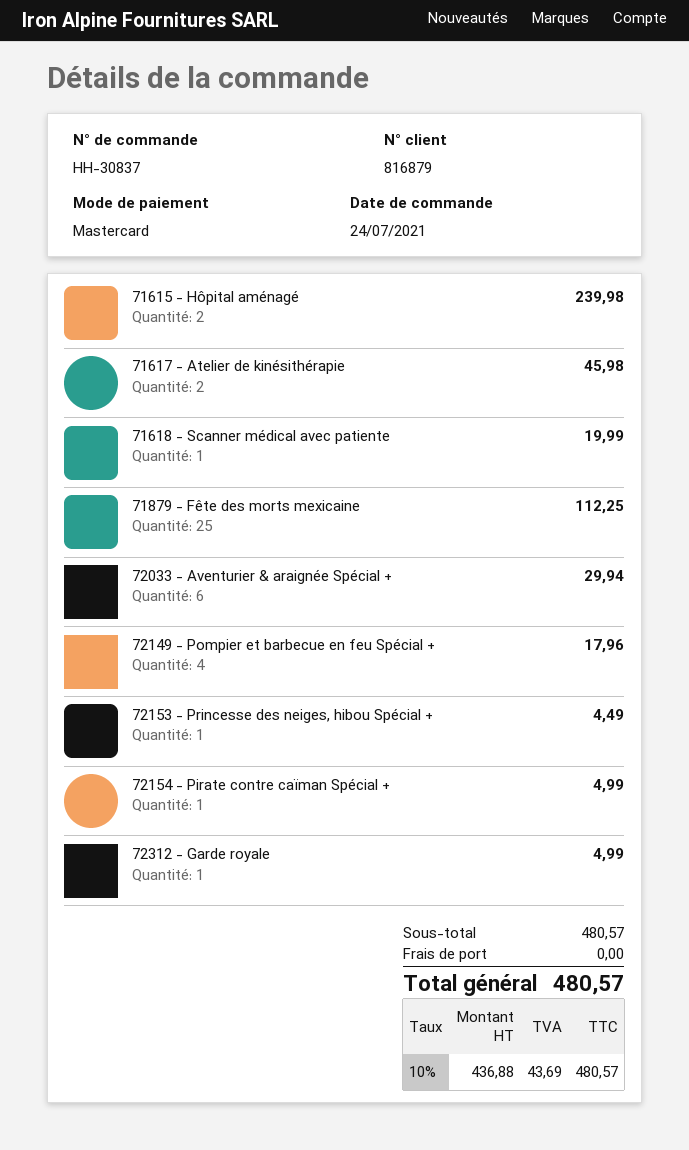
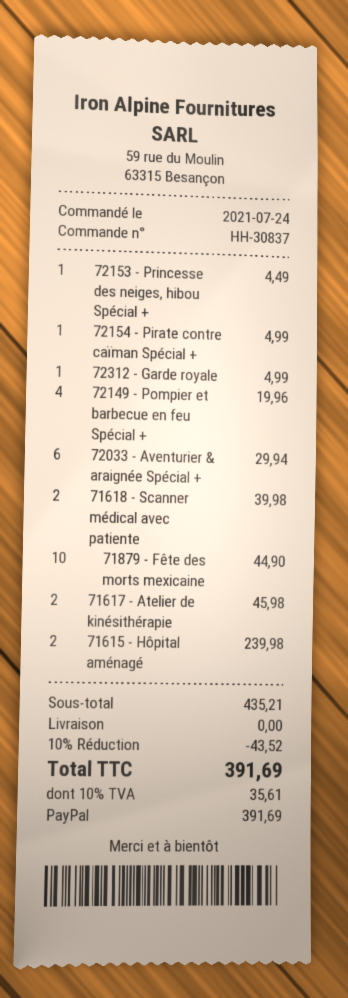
payment method: Mastercard -> PayPal
71618 - Scanner médical avec patiente: 1 for 19.99 -> 2 for 39.98
71879 - Fête des morts mexicaine: 25 for 112.25 -> 10 for 44.90
72149 - Pompier et barbecue en feu Spécial +: 4 for 17.96 -> 4 for 19.96
subtotal: 480.57 -> 435.21
discount: none -> 10% = 43.52
tax: 10% = 43.69 -> 10% = 35.61
total: 480.57 -> 391.69

